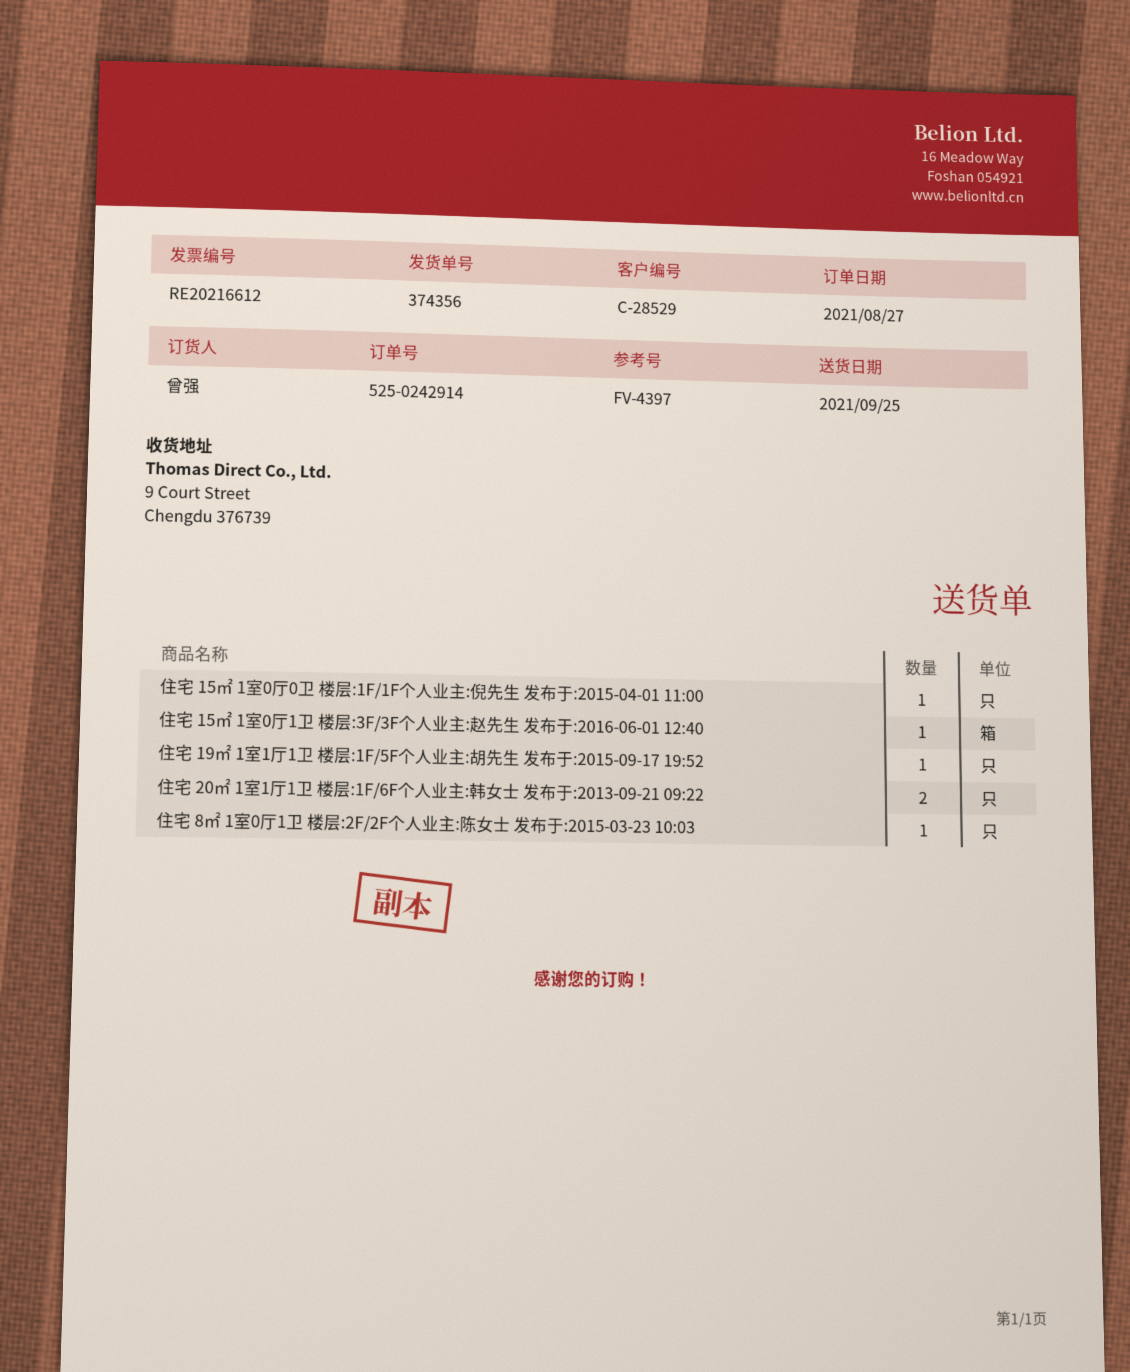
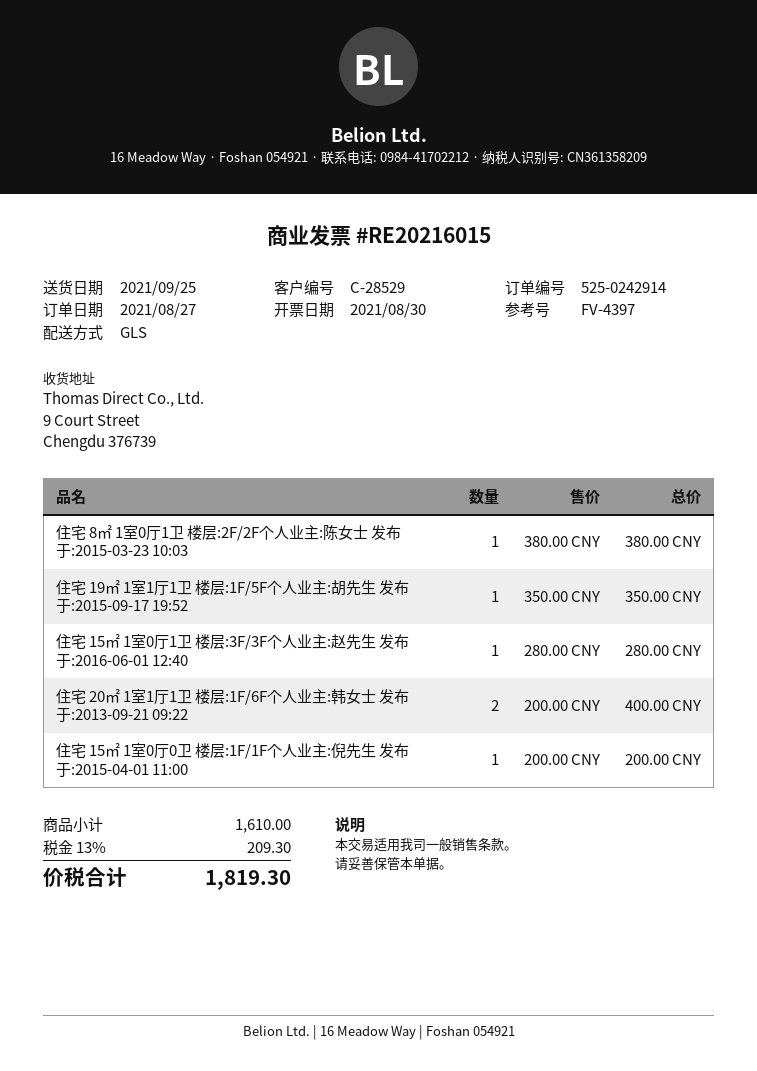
invoice number: RE20216612 -> RE20216015

